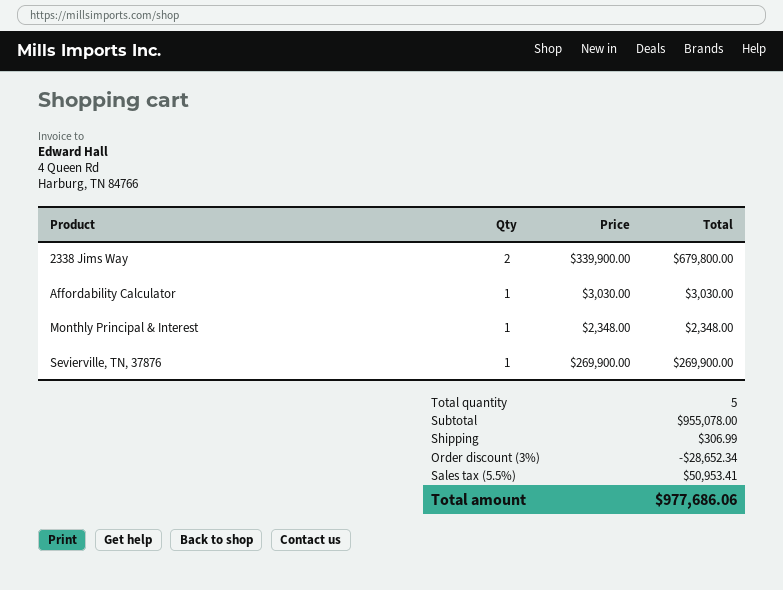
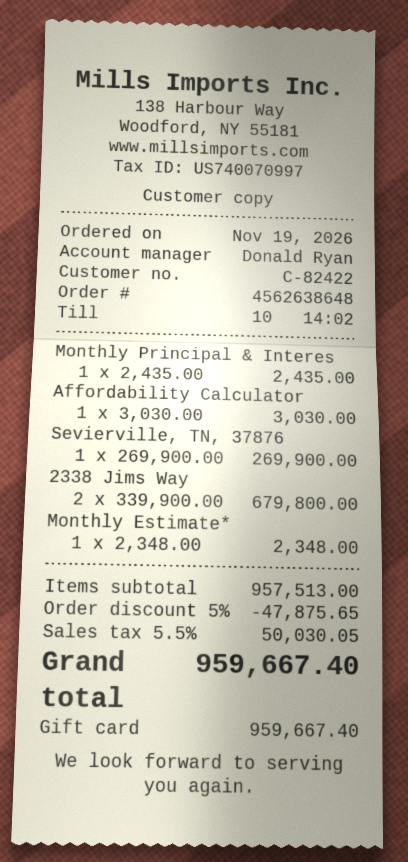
Monthly Principal & Interest: 1 x 2348.00 = 2348.00 -> 1 x 2435.00 = 2435.00
Monthly Estimate*: none -> 1 x 2348.00 = 2348.00
subtotal: 955078.00 -> 957513.00
discount: 3% = 28652.34 -> 5% = 47875.65
shipping: 306.99 -> none
tax: 5.5% = 50953.41 -> 5.5% = 50030.05
total: 977686.06 -> 959667.40

